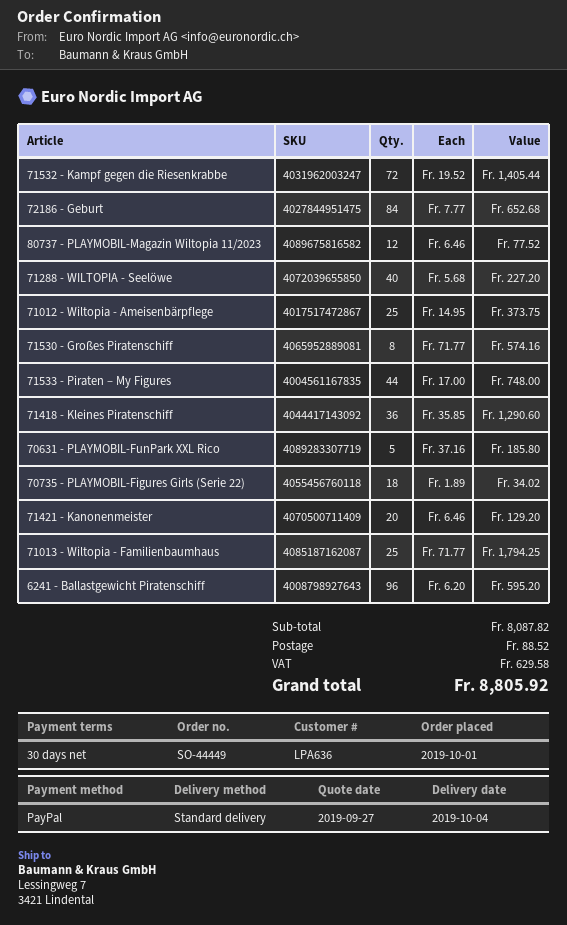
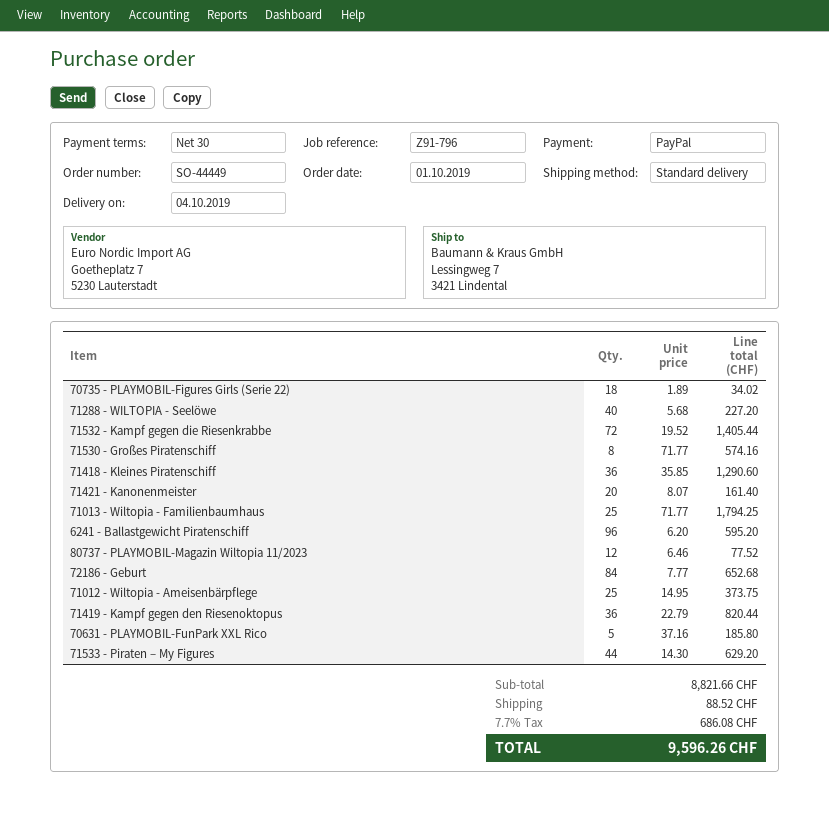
71533 - Piraten – My Figures: 44 x 17.00 = 748.00 -> 44 x 14.30 = 629.20
71421 - Kanonenmeister: 20 x 6.46 = 129.20 -> 20 x 8.07 = 161.40
71419 - Kampf gegen den Riesenoktopus: none -> 36 x 22.79 = 820.44
subtotal: 8087.82 -> 8821.66
tax: 629.58 -> 686.08
total: 8805.92 -> 9596.26

